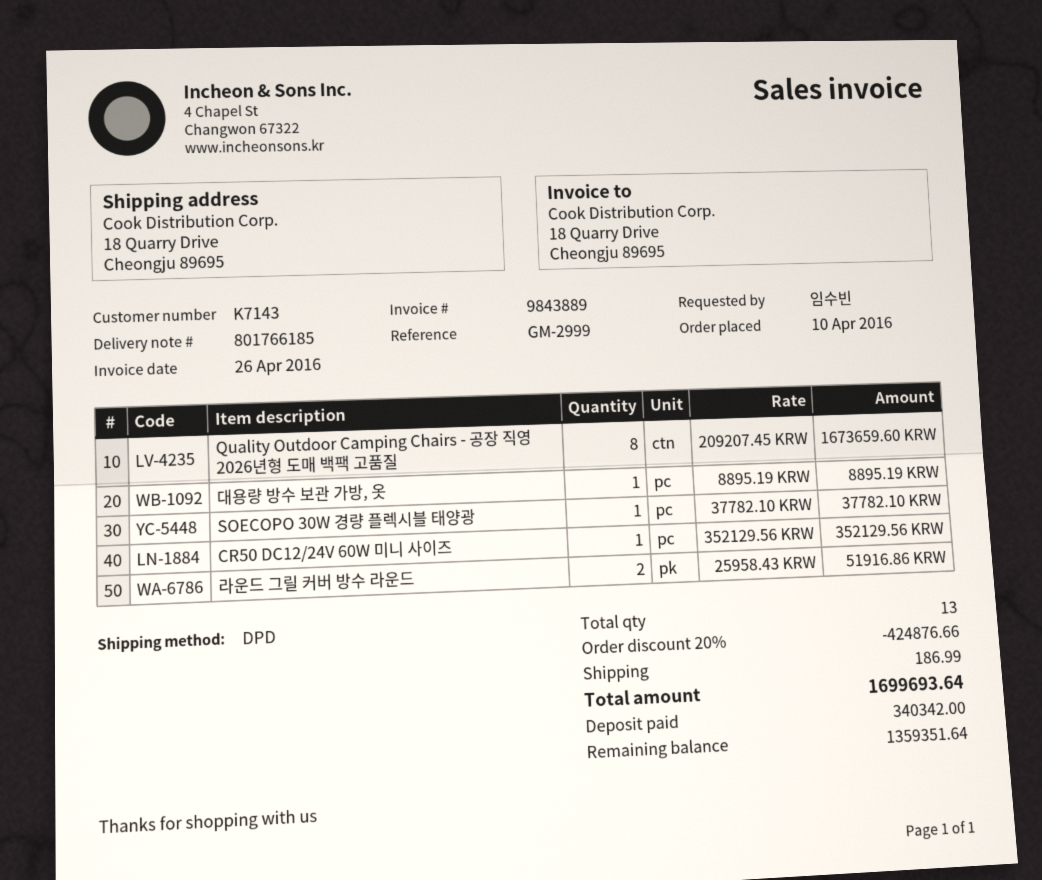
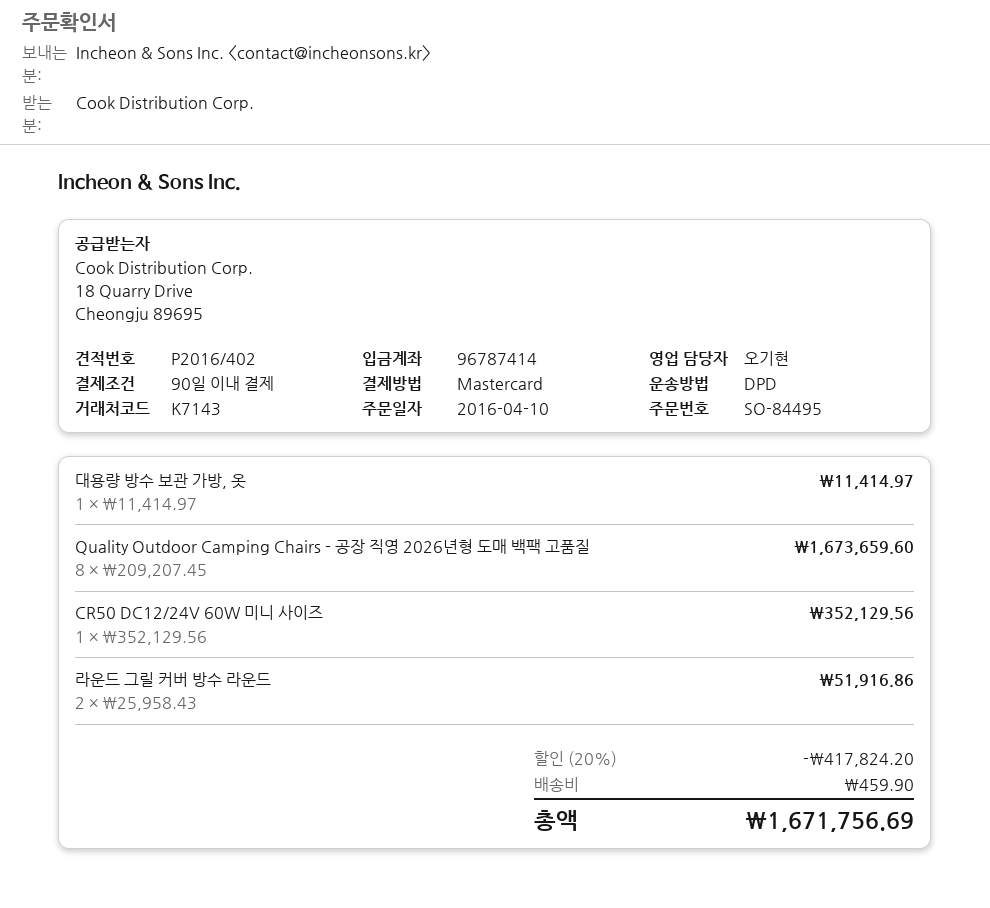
대용량 방수 보관 가방, 옷: 1 x 8895.19 = 8895.19 -> 1 x 11414.97 = 11414.97
SOECOPO 30W 경량 플렉시블 태양광: 1 x 37782.10 = 37782.10 -> none
discount: 20% = 424876.66 -> 20% = 417824.20
shipping: 186.99 -> 459.90
total: 1699693.64 -> 1671756.69

